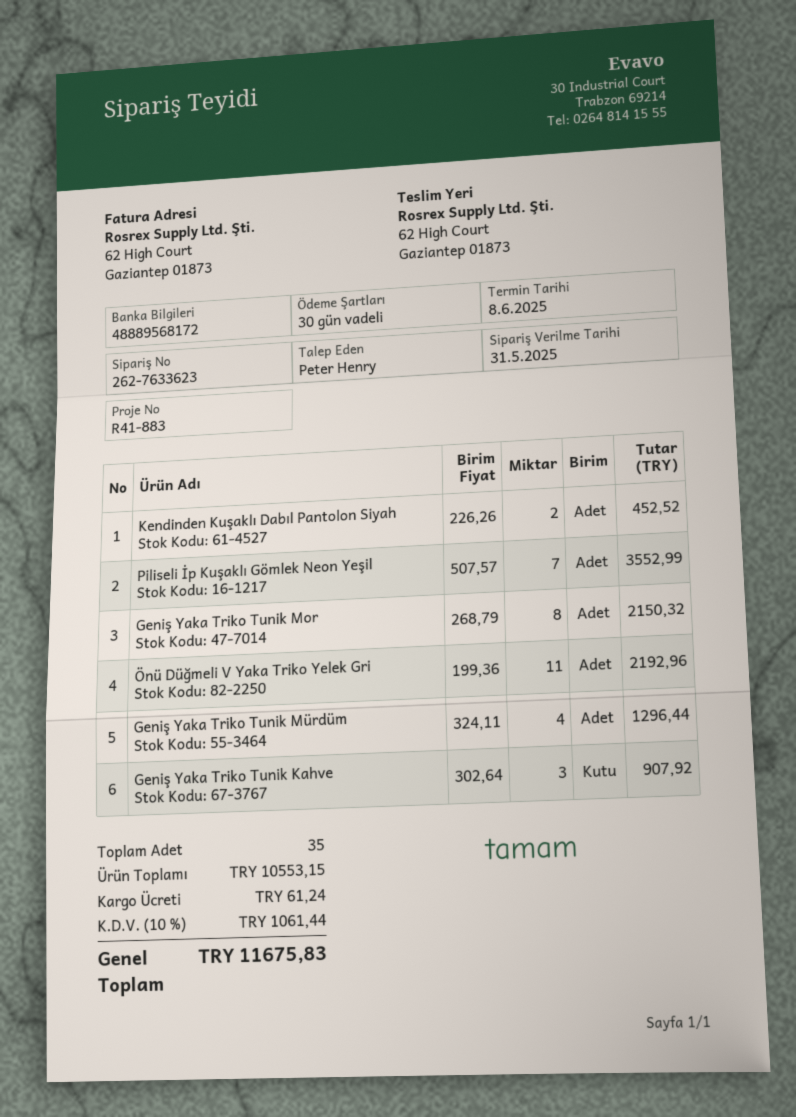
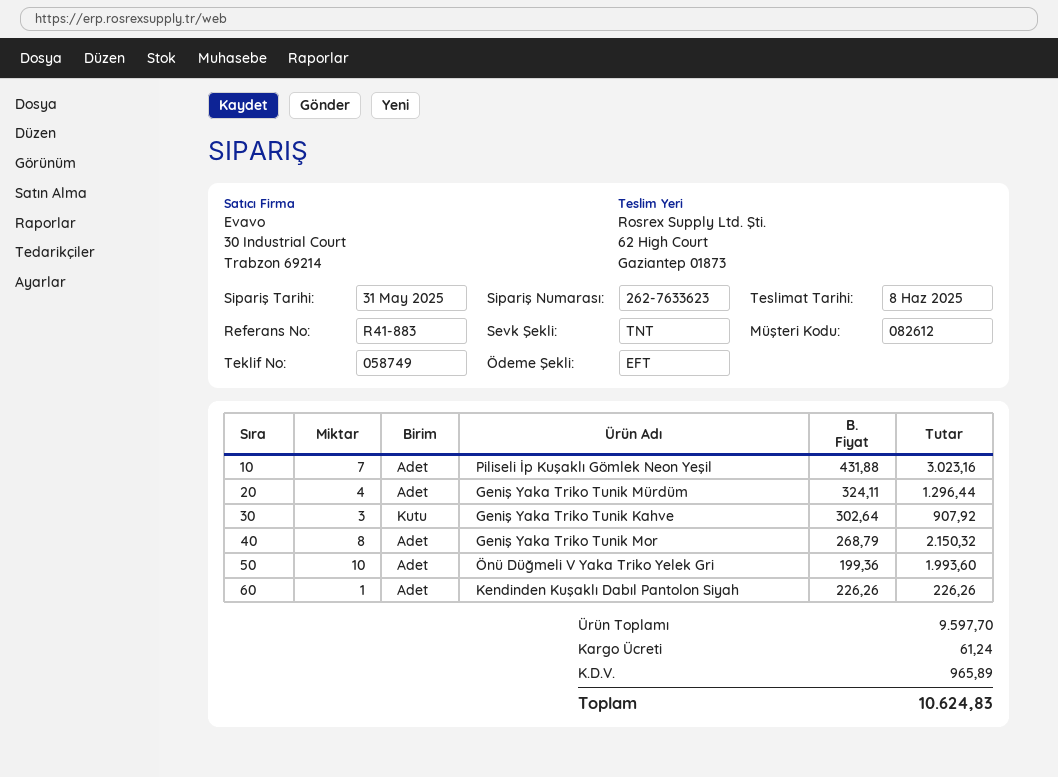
Kendinden Kuşaklı Dabıl Pantolon Siyah: 2 x 226.26 = 452.52 -> 1 x 226.26 = 226.26
Piliseli İp Kuşaklı Gömlek Neon Yeşil: 7 x 507.57 = 3552.99 -> 7 x 431.88 = 3023.16
Önü Düğmeli V Yaka Triko Yelek Gri: 11 x 199.36 = 2192.96 -> 10 x 199.36 = 1993.60
subtotal: 10553.15 -> 9597.70
tax: 1061.44 -> 965.89
total: 11675.83 -> 10624.83

